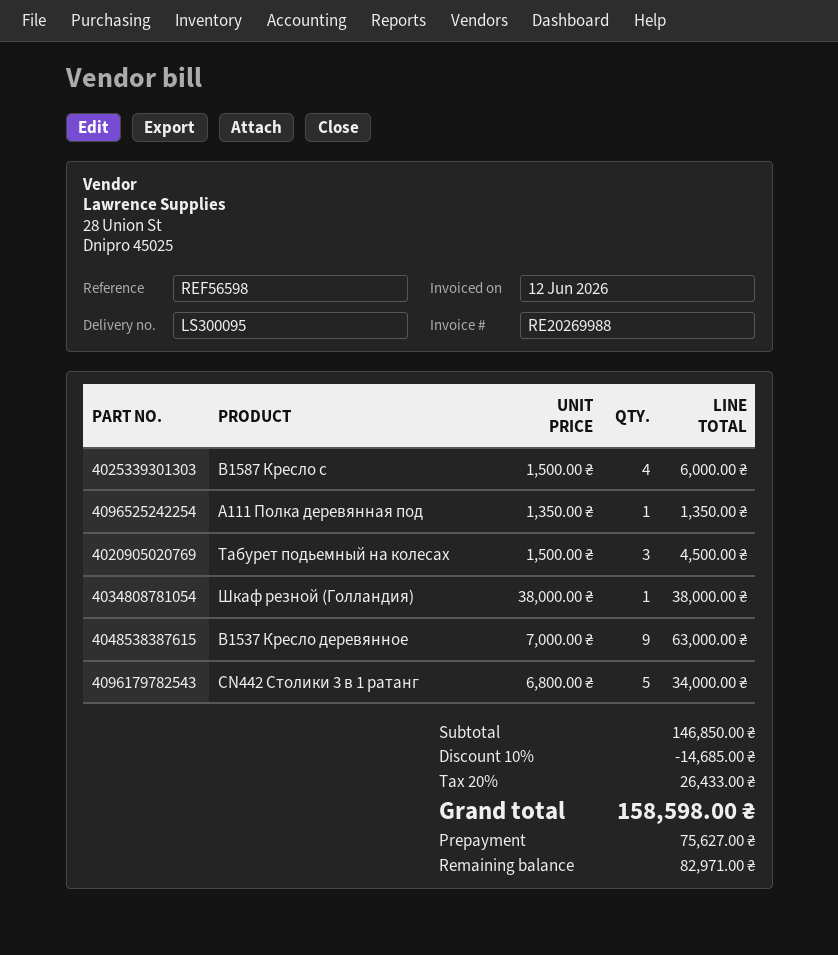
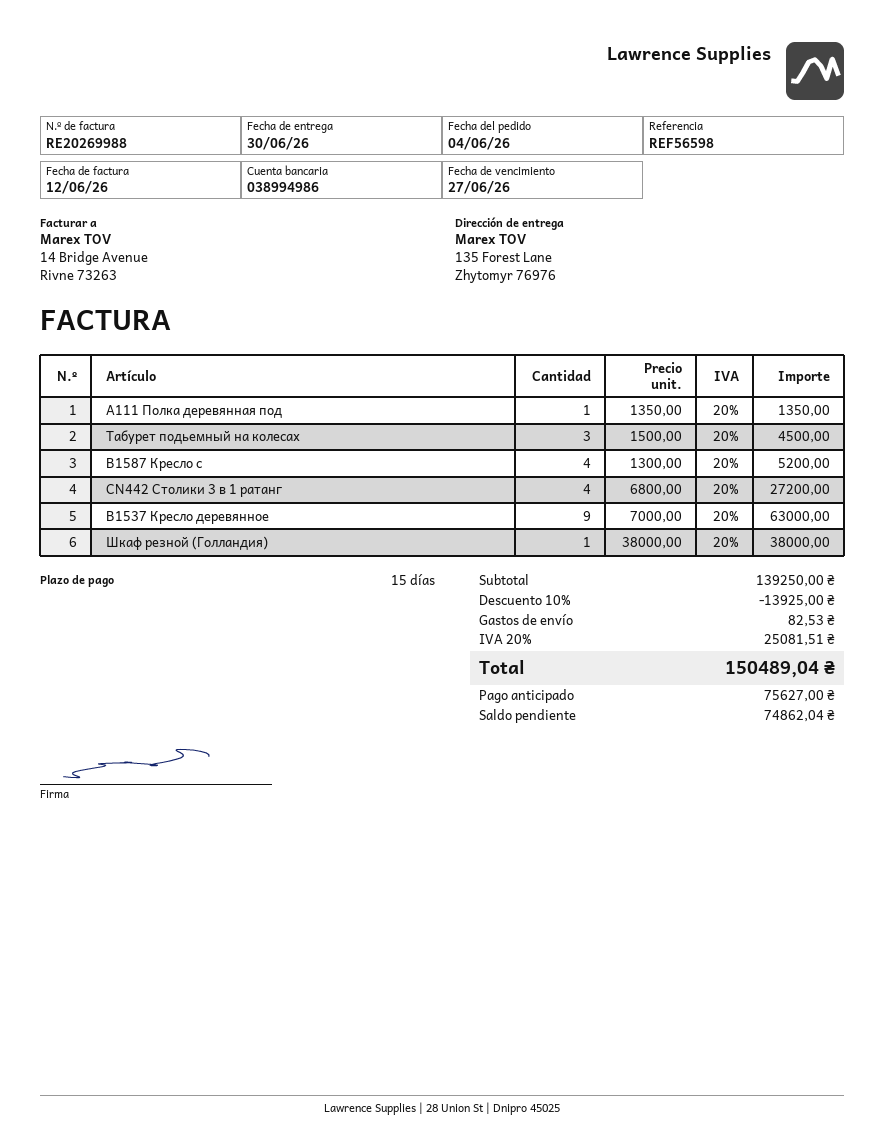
В1587 Кресло с: 4 x 1500.00 = 6000.00 -> 4 x 1300.00 = 5200.00
CN442 Столики 3 в 1 ратанг: 5 x 6800.00 = 34000.00 -> 4 x 6800.00 = 27200.00
subtotal: 146850.00 -> 139250.00
discount: 10% = 14685.00 -> 10% = 13925.00
shipping: none -> 82.53
tax: 20% = 26433.00 -> 20% = 25081.51
total: 158598.00 -> 150489.04
balance: 82971.00 -> 74862.04

